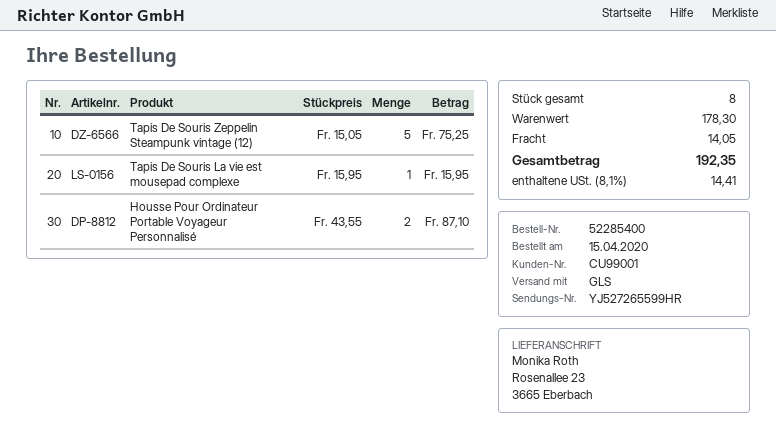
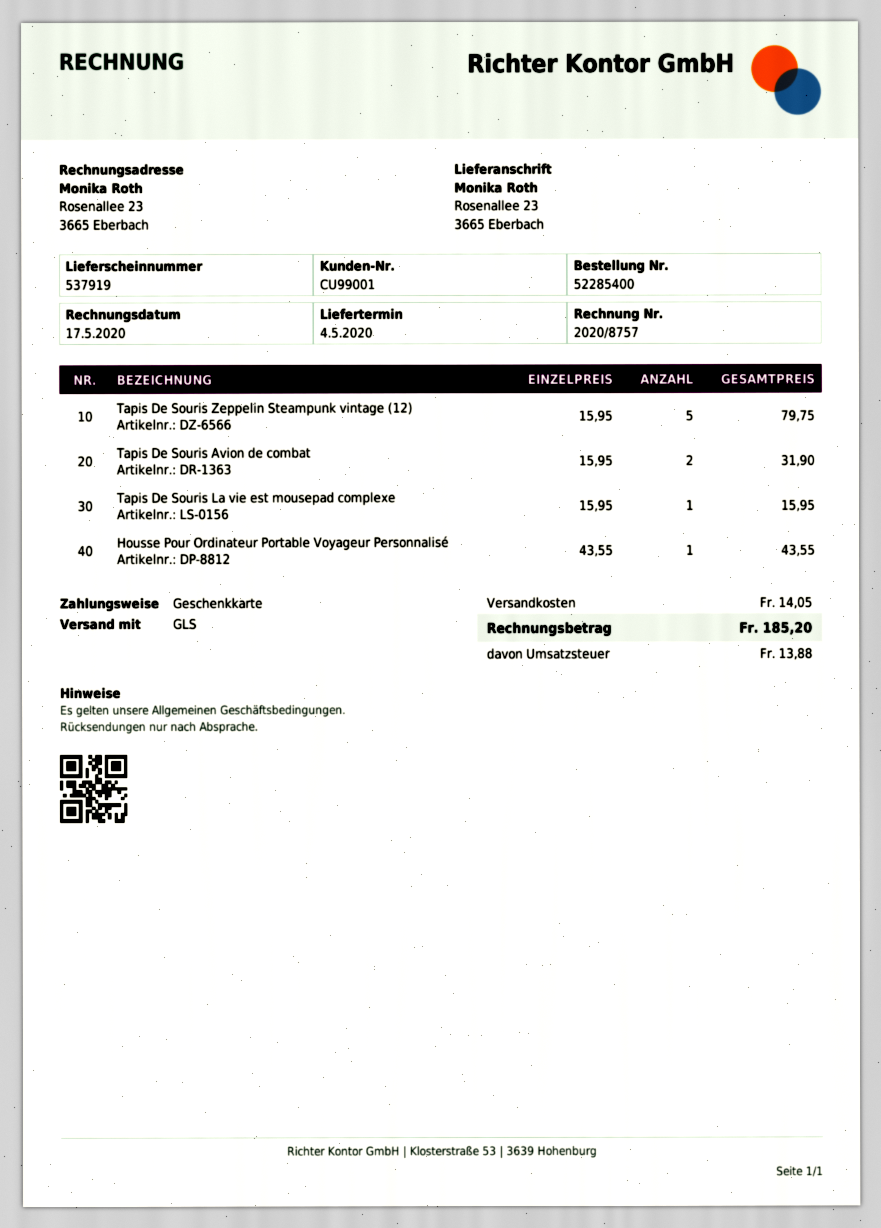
Tapis De Souris Zeppelin Steampunk vintage (12): 5 x 15.05 = 75.25 -> 5 x 15.95 = 79.75
Housse Pour Ordinateur Portable Voyageur Personnalisé: 2 x 43.55 = 87.10 -> 1 x 43.55 = 43.55
Tapis De Souris Avion de combat: none -> 2 x 15.95 = 31.90
tax: 14.41 -> 13.88
total: 192.35 -> 185.20

